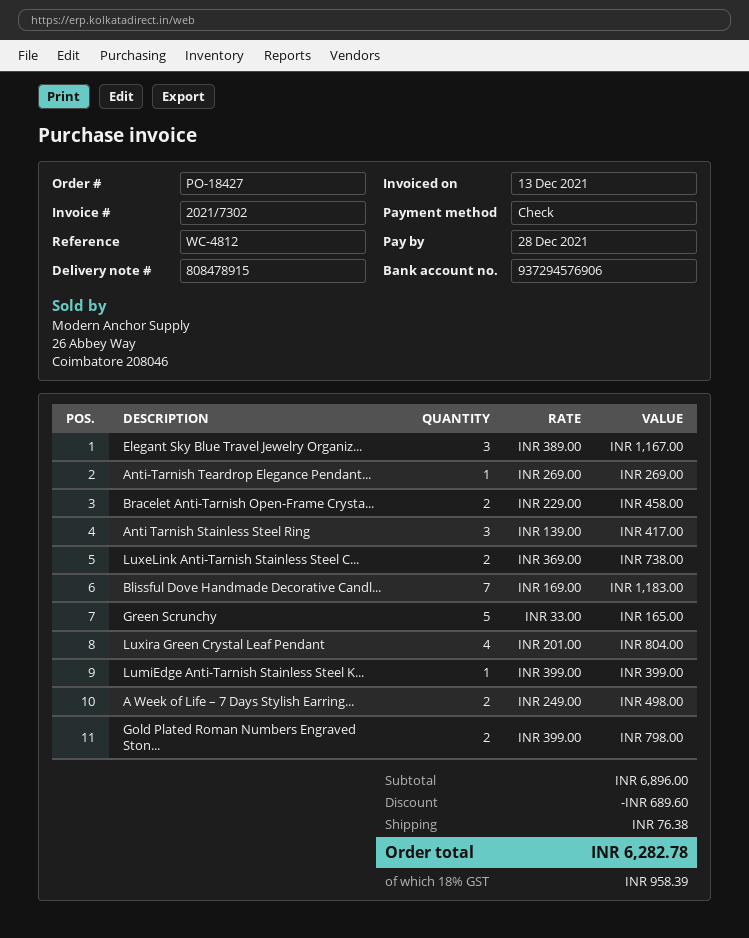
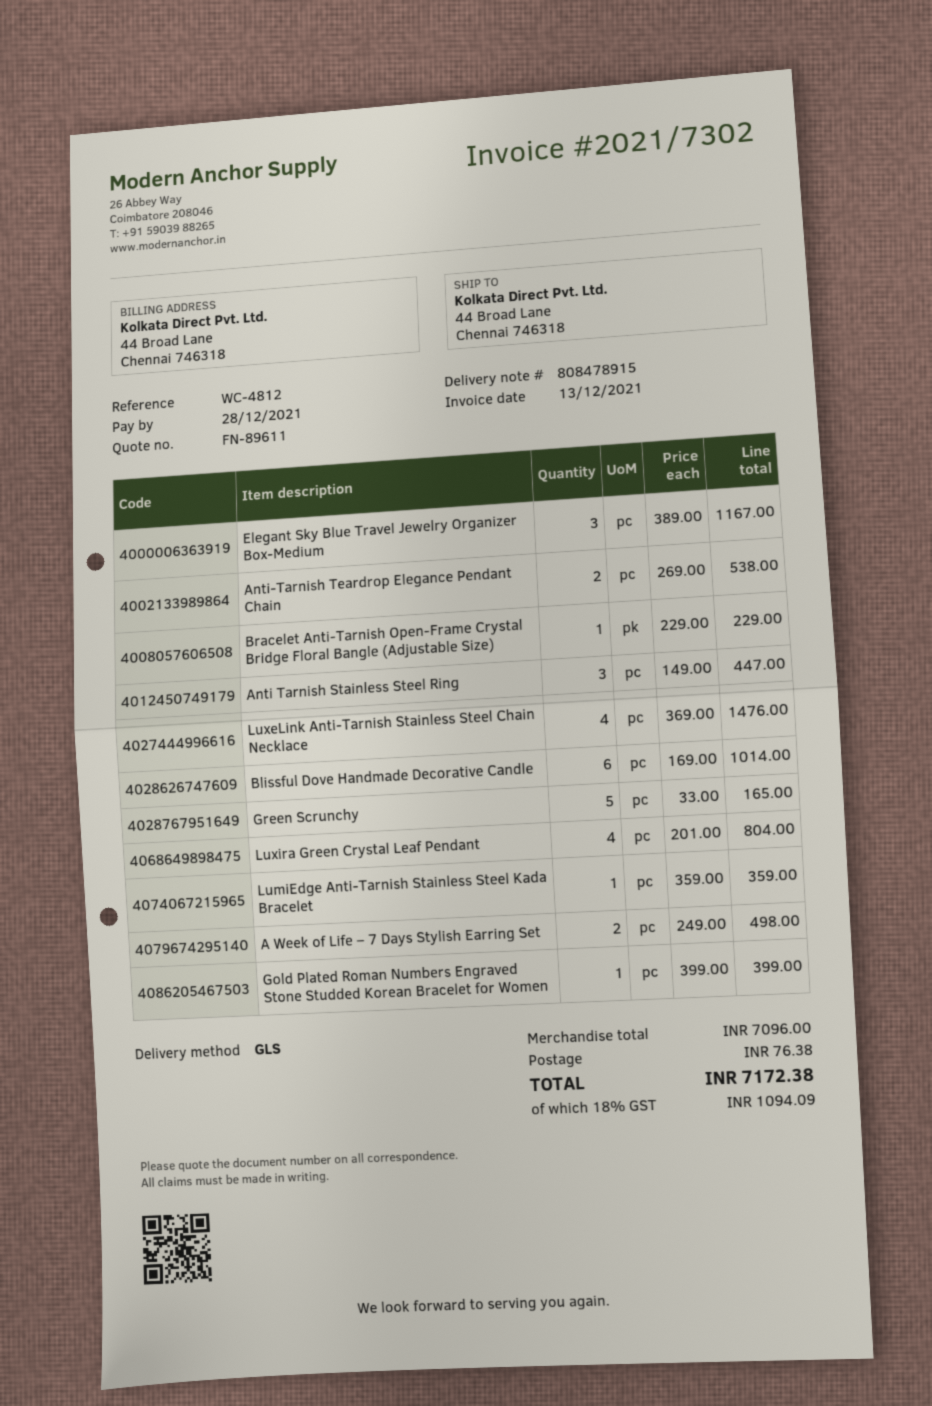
Anti-Tarnish Teardrop Elegance Pendant...: 1 x 269.00 = 269.00 -> 2 x 269.00 = 538.00
Bracelet Anti-Tarnish Open-Frame Crysta...: 2 x 229.00 = 458.00 -> 1 x 229.00 = 229.00
Anti Tarnish Stainless Steel Ring: 3 x 139.00 = 417.00 -> 3 x 149.00 = 447.00
LuxeLink Anti-Tarnish Stainless Steel C...: 2 x 369.00 = 738.00 -> 4 x 369.00 = 1476.00
Blissful Dove Handmade Decorative Candl...: 7 x 169.00 = 1183.00 -> 6 x 169.00 = 1014.00
LumiEdge Anti-Tarnish Stainless Steel K...: 1 x 399.00 = 399.00 -> 1 x 359.00 = 359.00
Gold Plated Roman Numbers Engraved Ston...: 2 x 399.00 = 798.00 -> 1 x 399.00 = 399.00
subtotal: 6896.00 -> 7096.00
discount: 689.60 -> none
tax: 18% = 958.39 -> 18% = 1094.09
total: 6282.78 -> 7172.38

